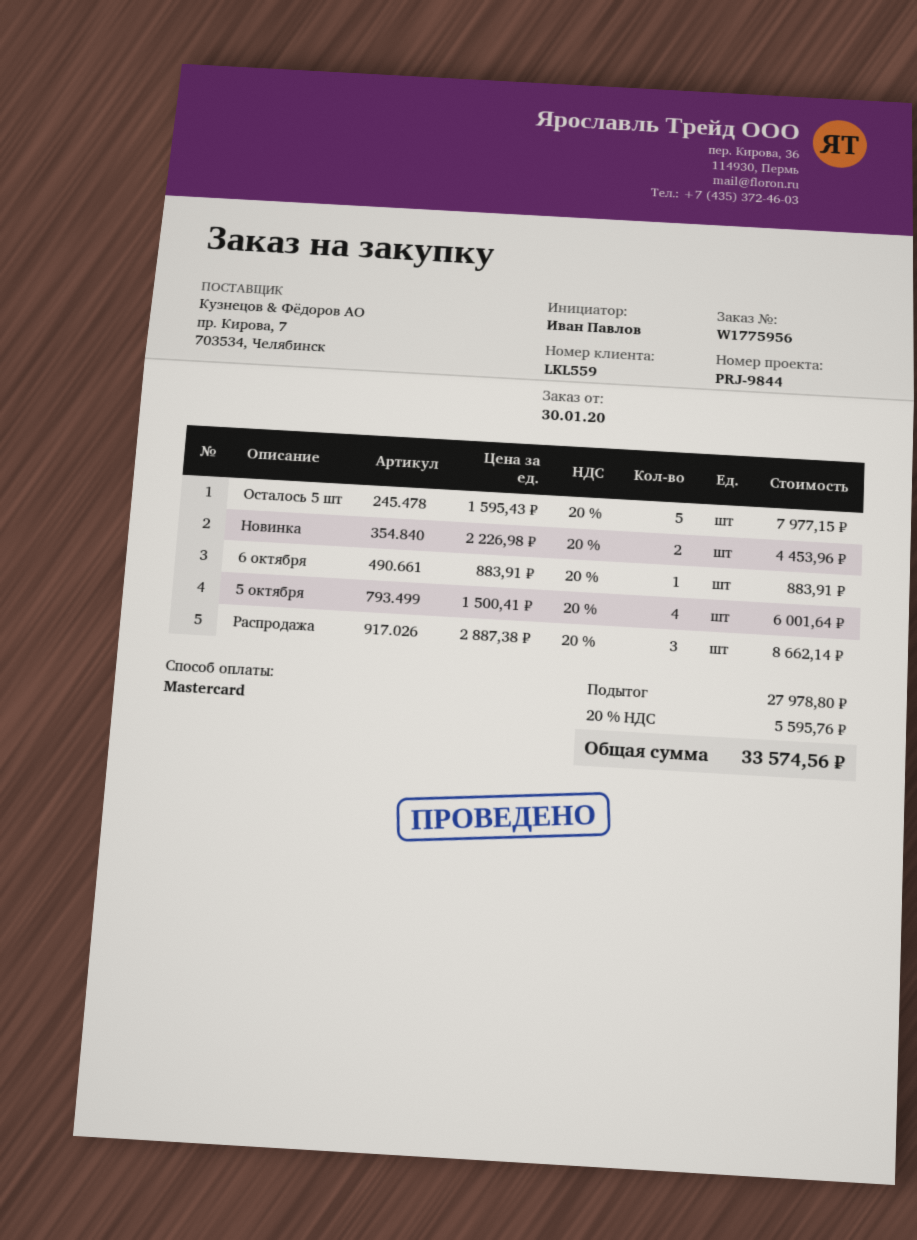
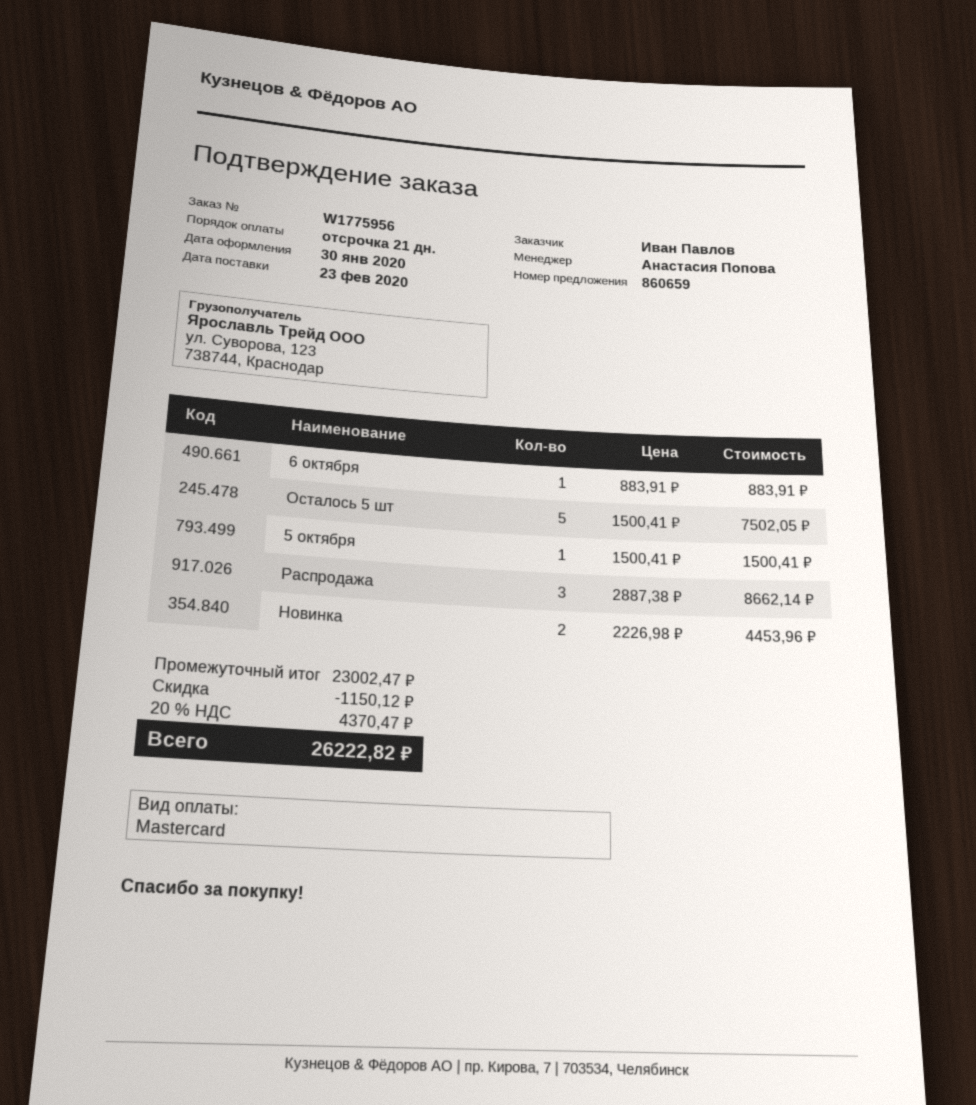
Осталось 5 шт: 5 x 1595.43 = 7977.15 -> 5 x 1500.41 = 7502.05
5 октября: 4 x 1500.41 = 6001.64 -> 1 x 1500.41 = 1500.41
subtotal: 27978.80 -> 23002.47
discount: none -> 1150.12
tax: 20% = 5595.76 -> 20% = 4370.47
total: 33574.56 -> 26222.82

